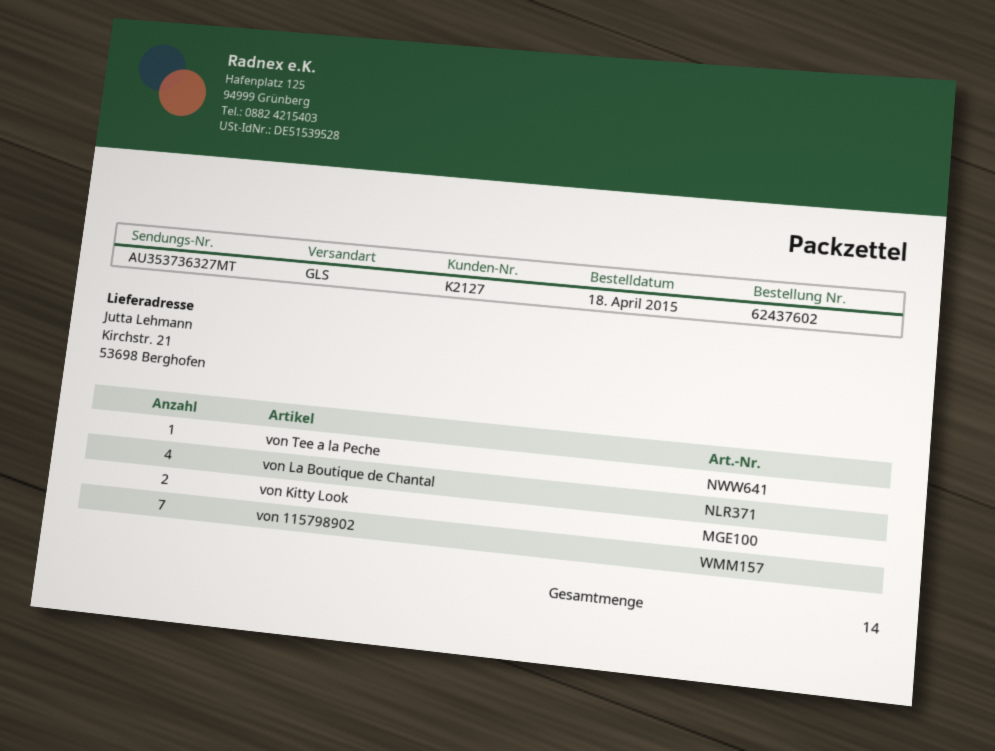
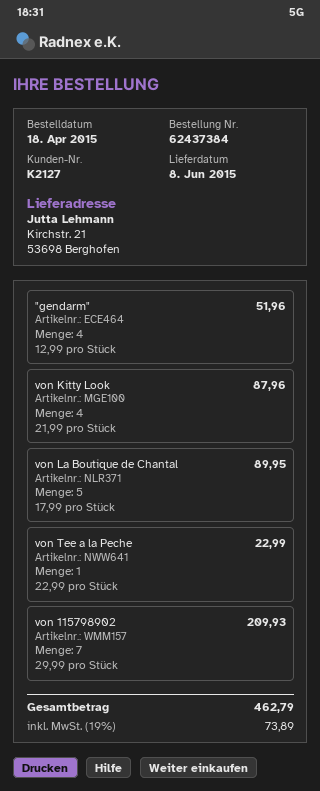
order number: 62437602 -> 62437384
von La Boutique de Chantal: 4 -> 5
von Kitty Look: 2 -> 4
"gendarm": none -> 4

